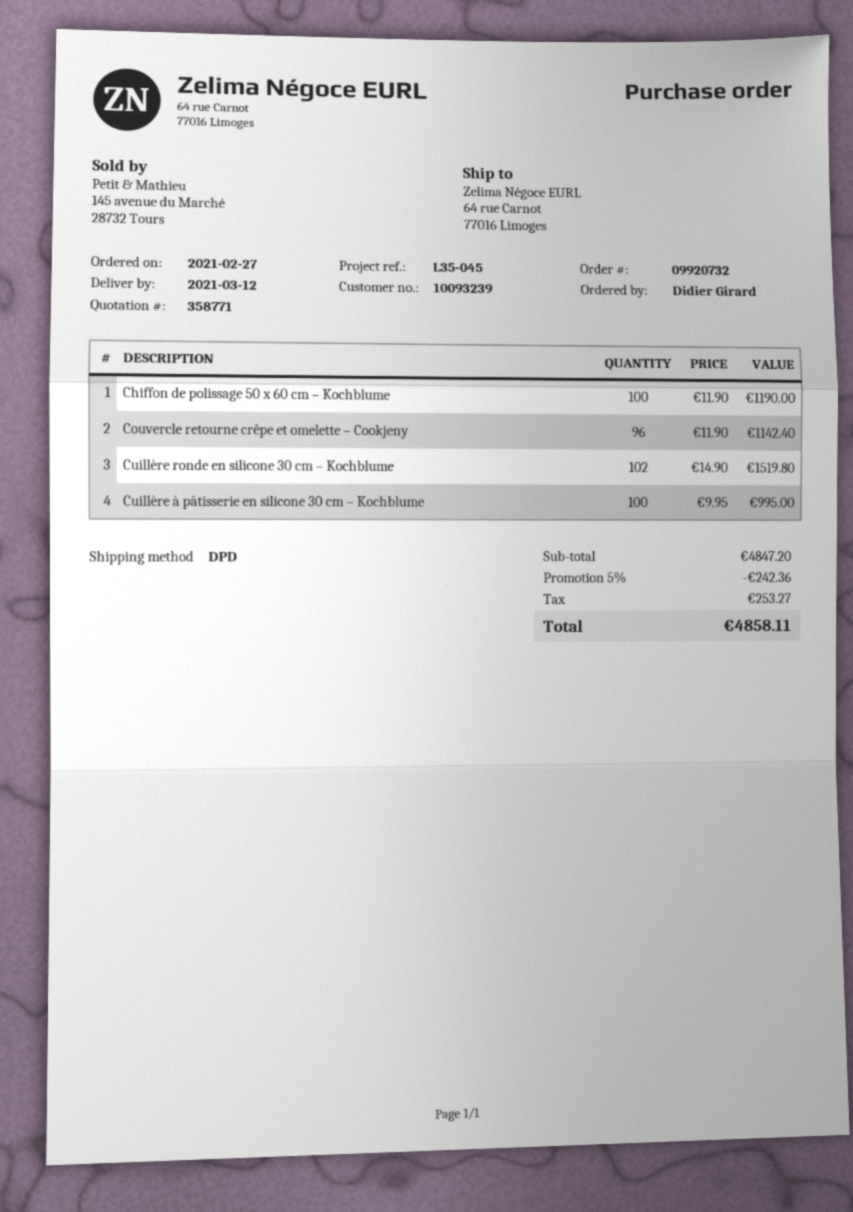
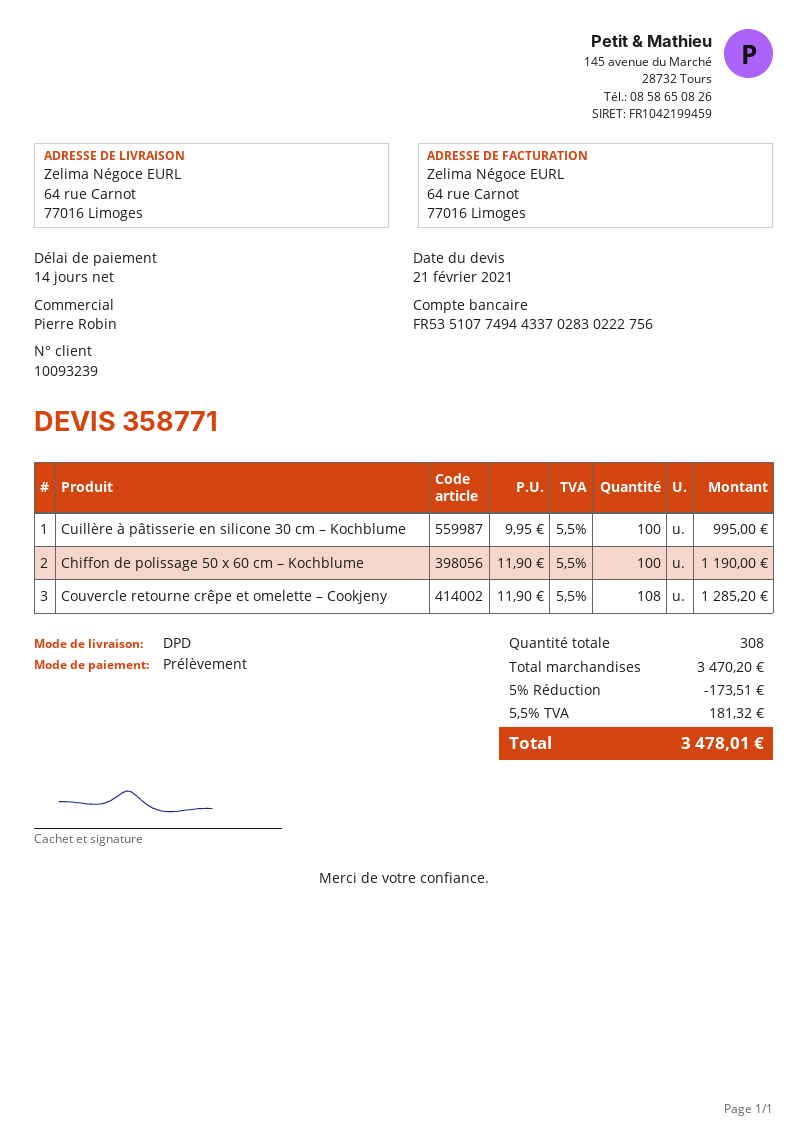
Couvercle retourne crêpe et omelette – Cookjeny: 96 x 11.90 = 1142.40 -> 108 x 11.90 = 1285.20
Cuillère ronde en silicone 30 cm – Kochblume: 102 x 14.90 = 1519.80 -> none
subtotal: 4847.20 -> 3470.20
discount: 5% = 242.36 -> 5% = 173.51
tax: 253.27 -> 181.32
total: 4858.11 -> 3478.01

